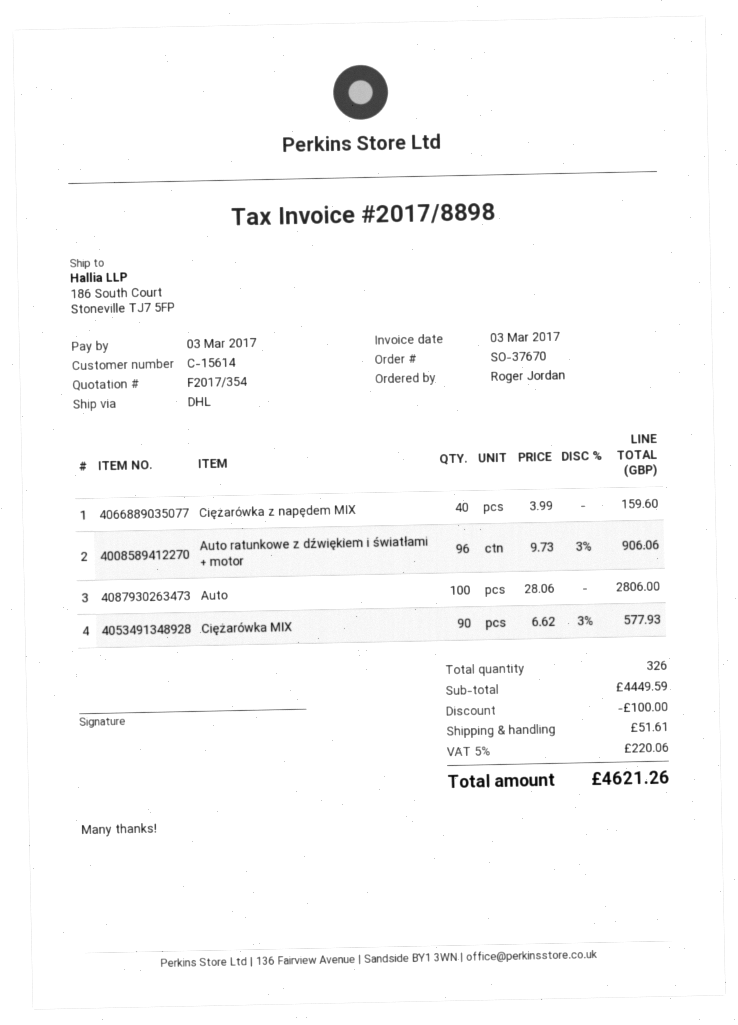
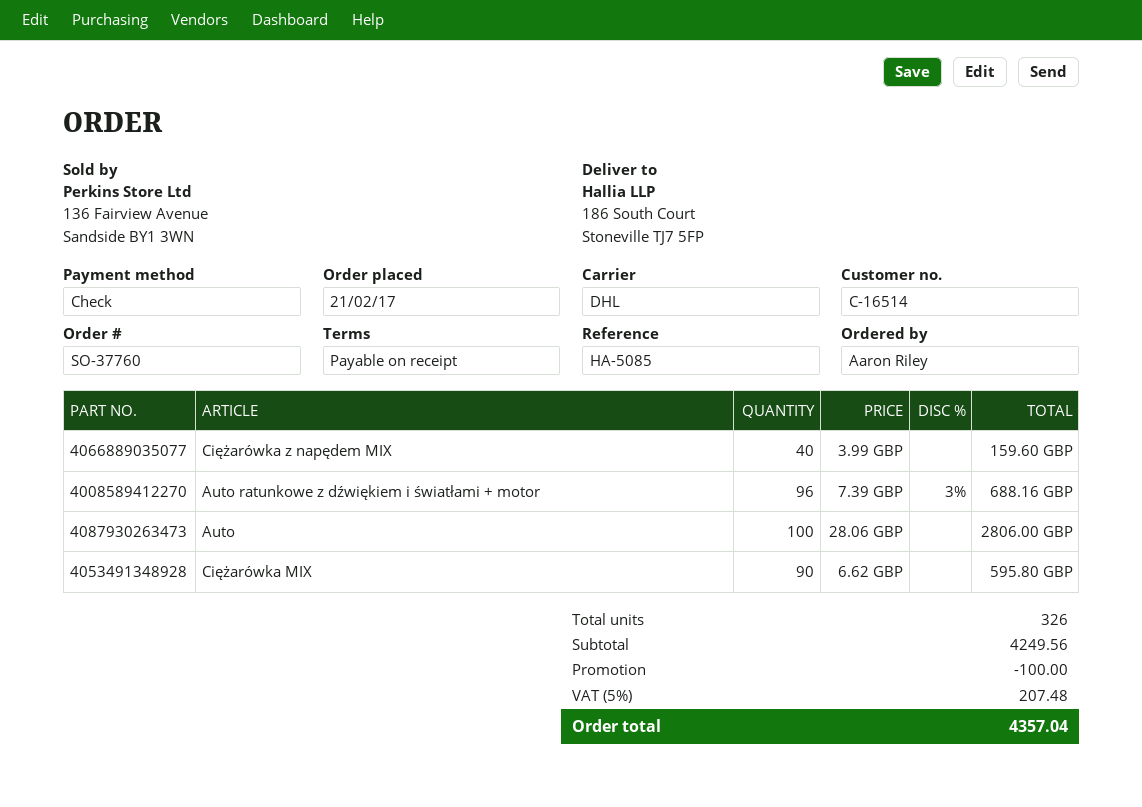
order number: SO-37670 -> SO-37760
customer number: C-15614 -> C-16514
ordered by: Roger Jordan -> Aaron Riley
Auto ratunkowe z dźwiękiem i światłami + motor: 96 x 9.73 - 3% = 906.06 -> 96 x 7.39 - 3% = 688.16
Ciężarówka MIX: 90 x 6.62 - 3% = 577.93 -> 90 x 6.62 = 595.80
subtotal: 4449.59 -> 4249.56
shipping: 51.61 -> none
tax: 5% = 220.06 -> 5% = 207.48
total: 4621.26 -> 4357.04

